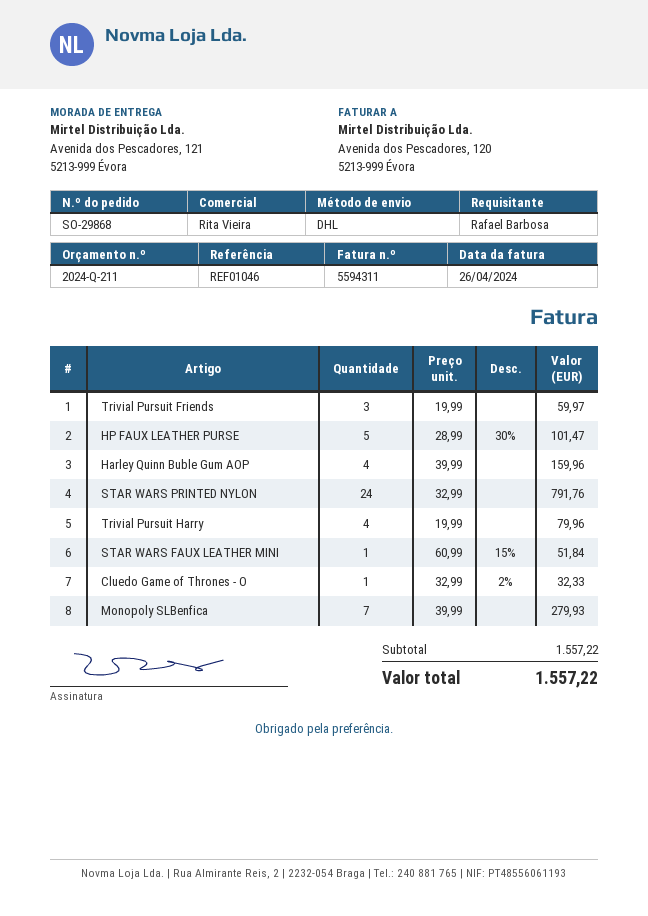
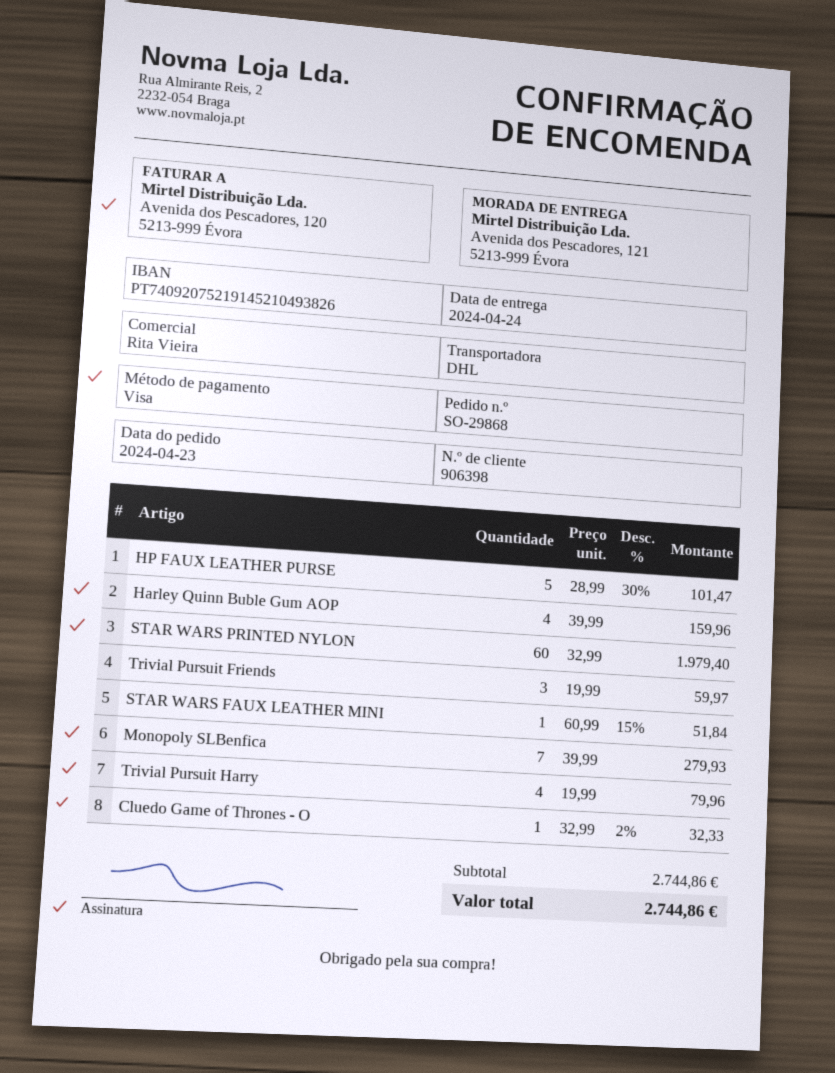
STAR WARS PRINTED NYLON: 24 x 32.99 = 791.76 -> 60 x 32.99 = 1979.40
subtotal: 1557.22 -> 2744.86
total: 1557.22 -> 2744.86

